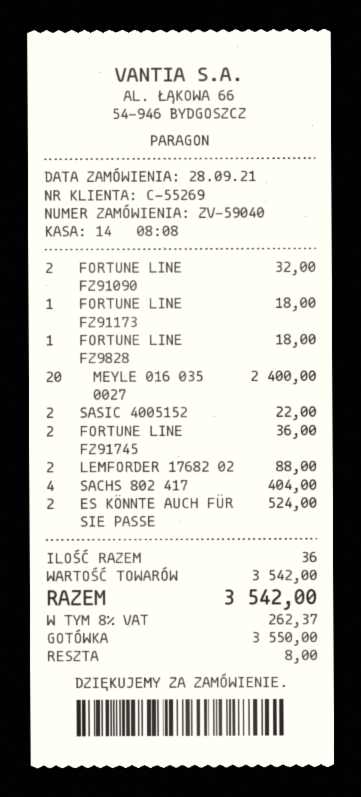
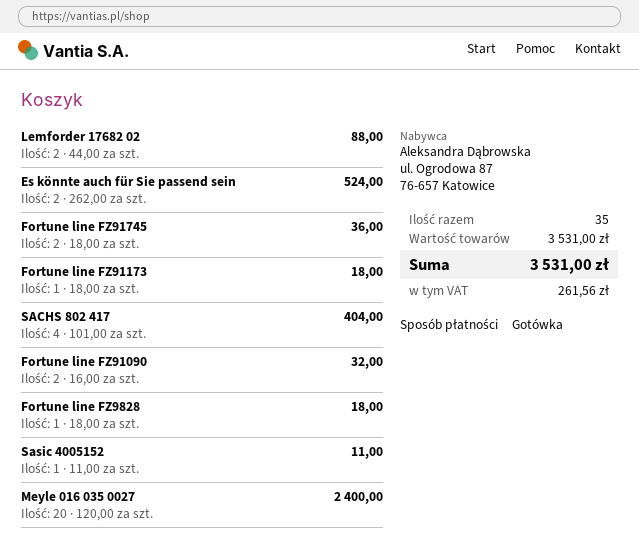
SASIC 4005152: 2 for 22.00 -> 1 for 11.00
total quantity: 36 -> 35
subtotal: 3542.00 -> 3531.00
tax: 262.37 -> 261.56
total: 3542.00 -> 3531.00

